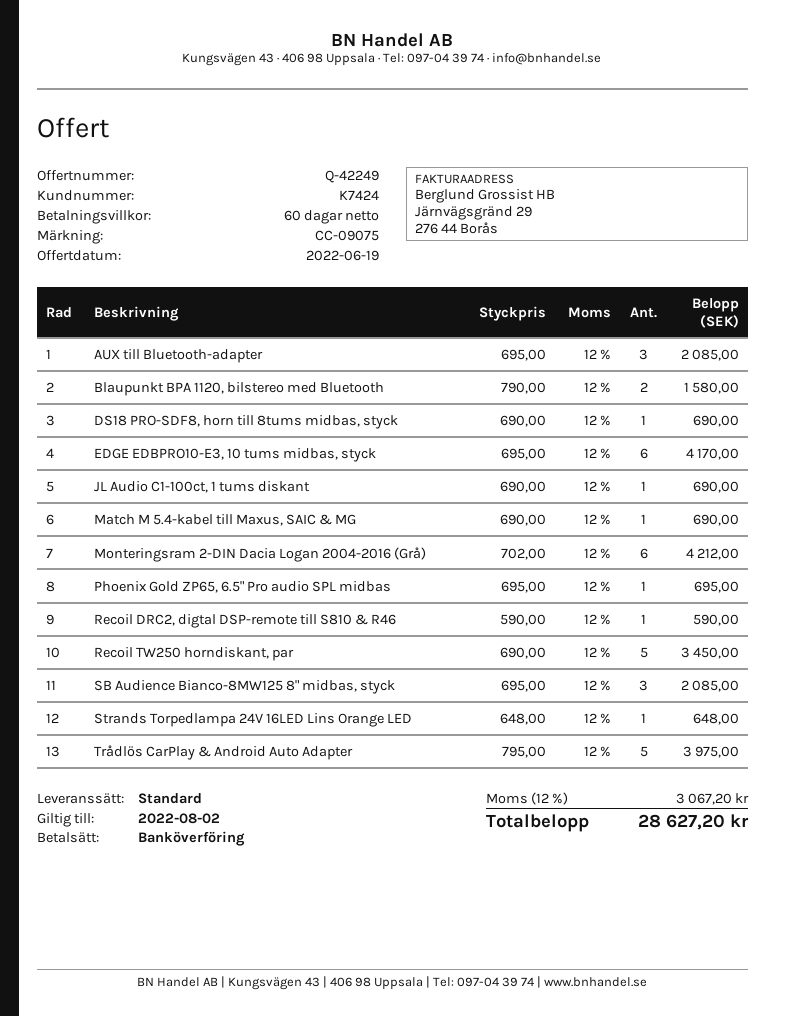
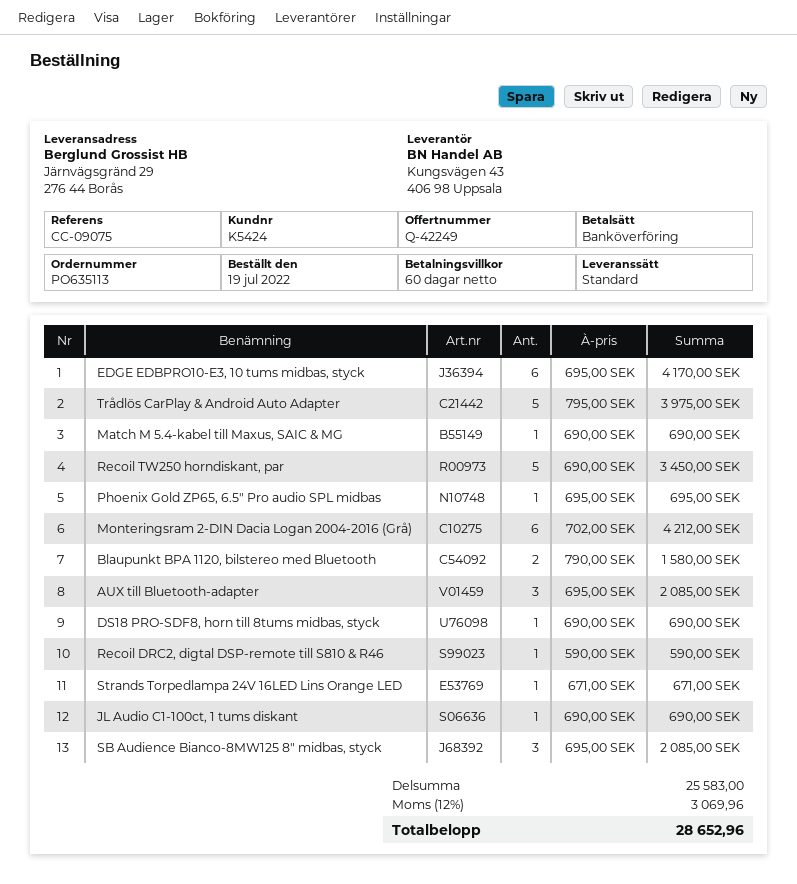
customer number: K7424 -> K5424
Strands Torpedlampa 24V 16LED Lins Orange LED: 1 x 648.00 = 648.00 -> 1 x 671.00 = 671.00
tax: 12% = 3067.20 -> 12% = 3069.96
total: 28627.20 -> 28652.96

